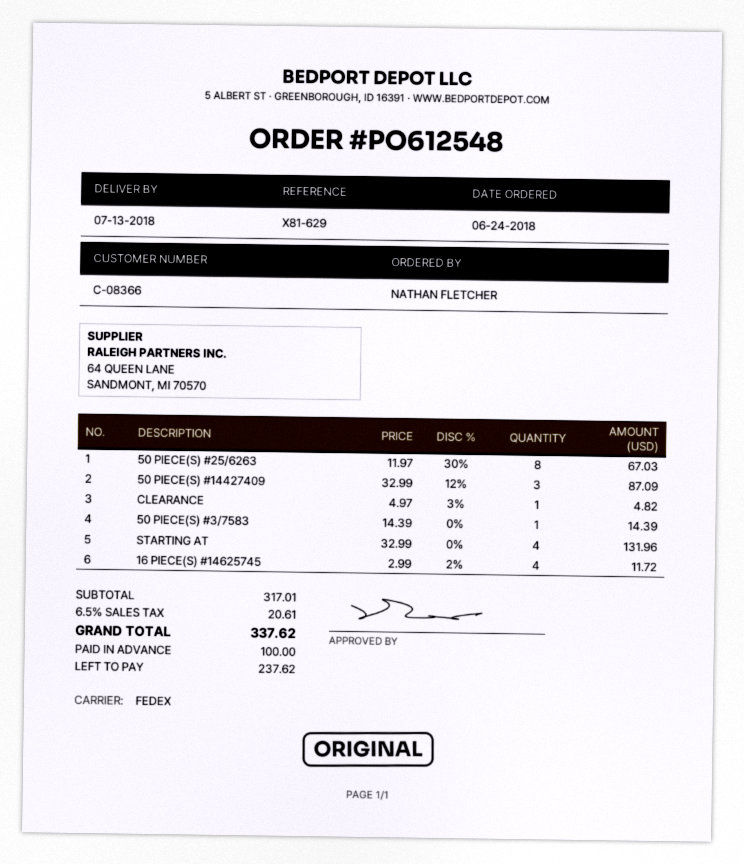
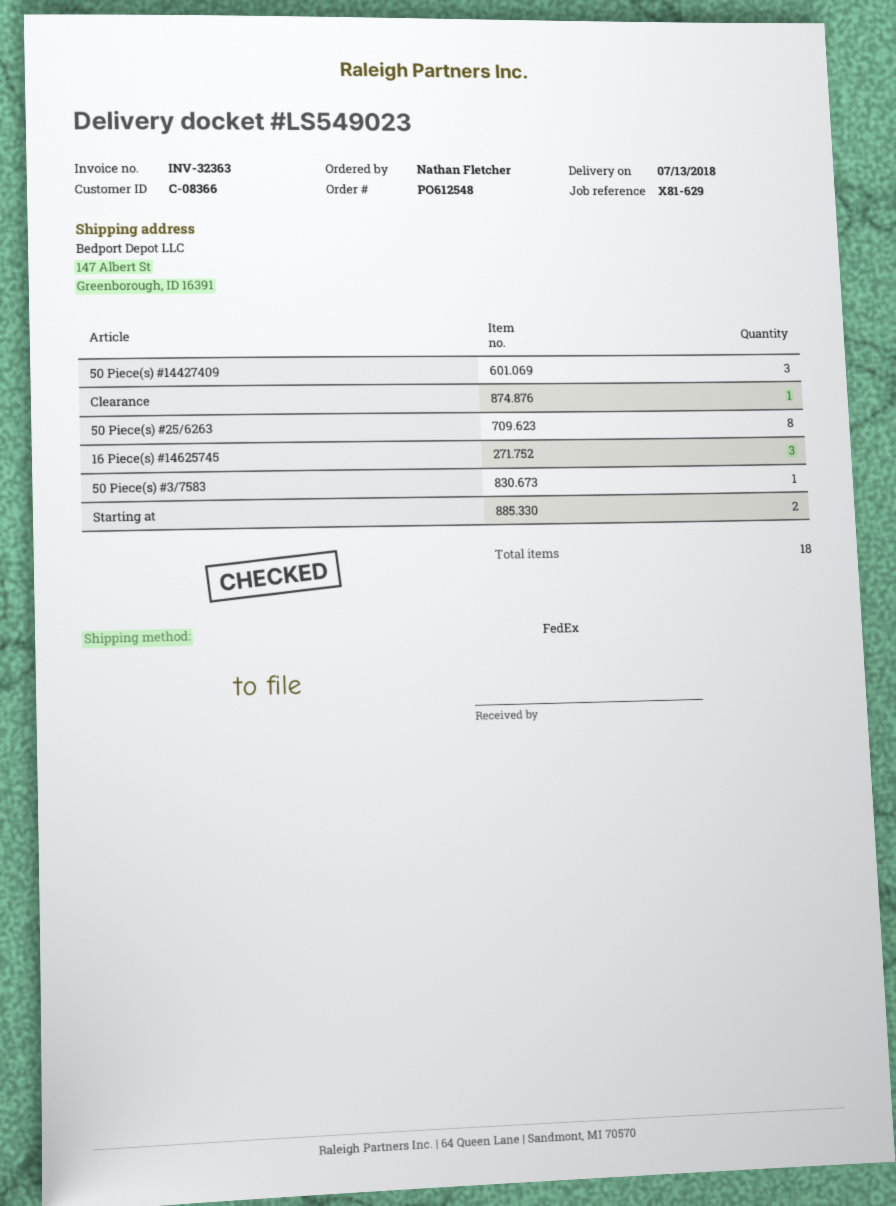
STARTING AT: 4 -> 2
16 PIECE(S) #14625745: 4 -> 3

